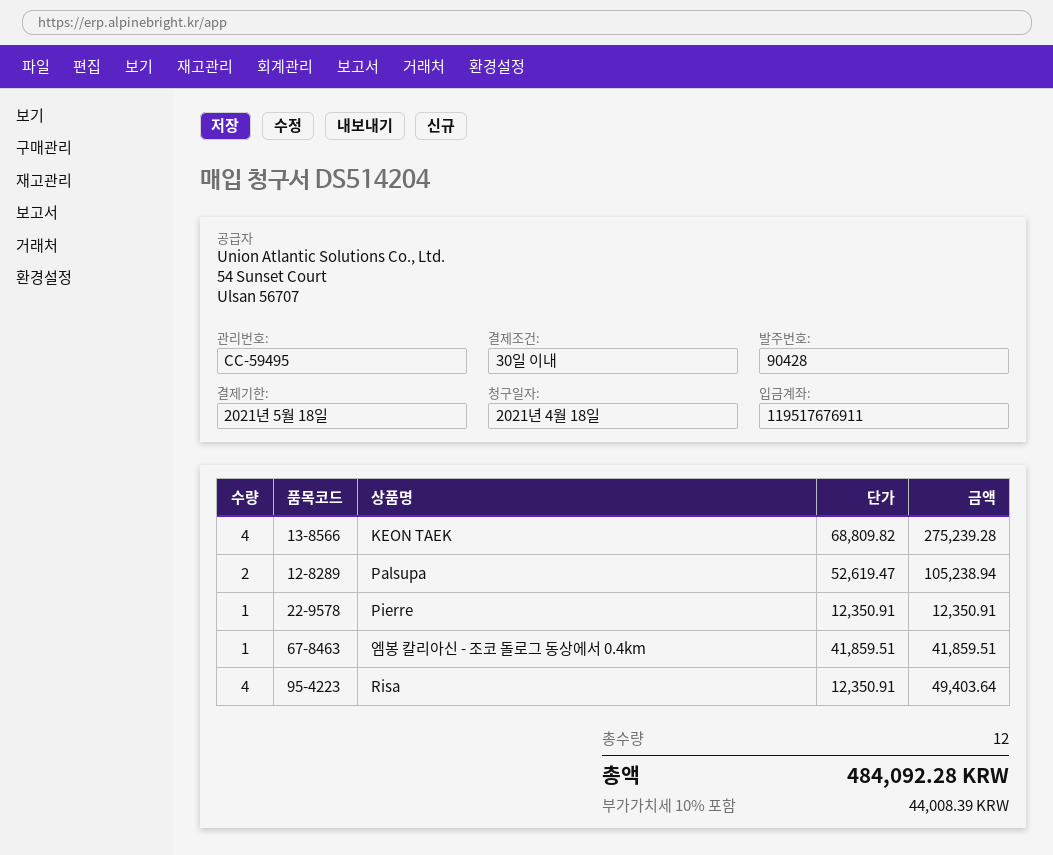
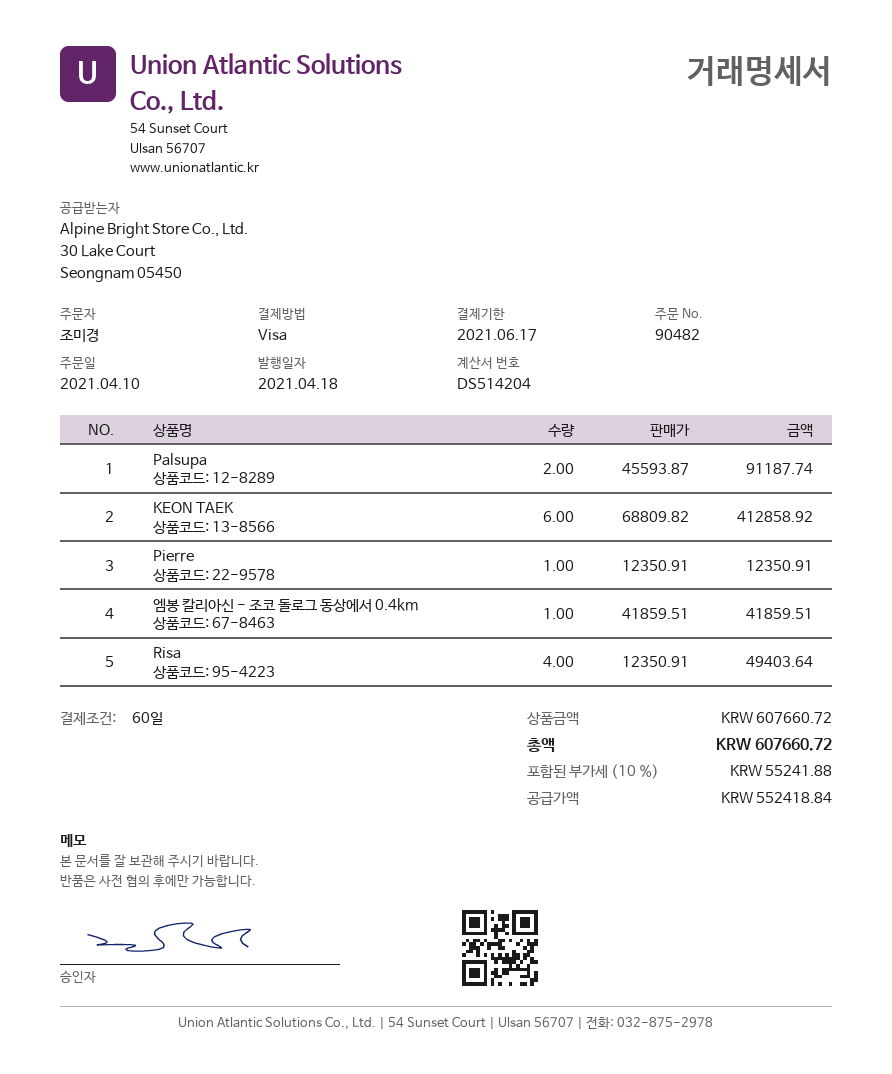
order number: 90428 -> 90482
payment terms: 30 days -> 60 days
due date: 2021-05-18 -> 2021-06-17
KEON TAEK: 4 x 68809.82 = 275239.28 -> 6 x 68809.82 = 412858.92
Palsupa: 2 x 52619.47 = 105238.94 -> 2 x 45593.87 = 91187.74
tax: 10% = 44008.39 -> 10% = 55241.88
total: 484092.28 -> 607660.72

